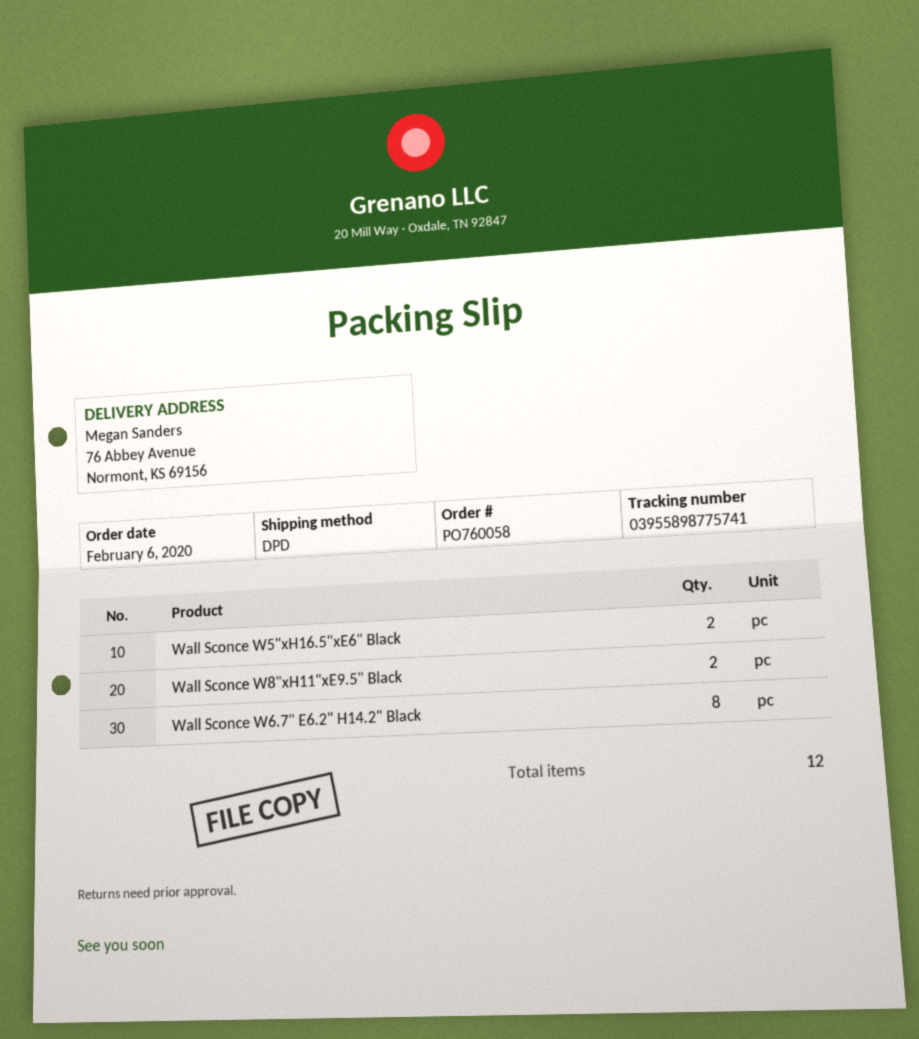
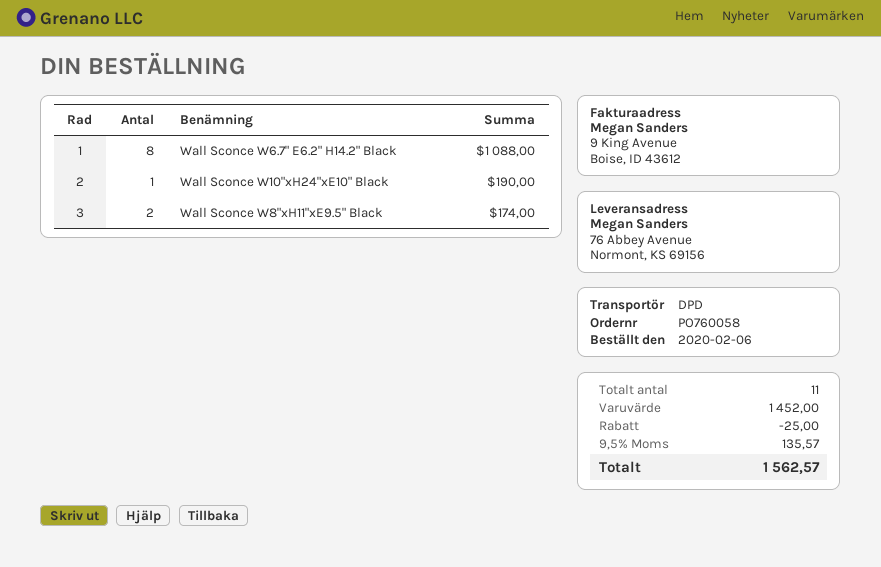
Wall Sconce W5"xH16.5"xE6" Black: 2 -> none
Wall Sconce W10"xH24"xE10" Black: none -> 1
total quantity: 12 -> 11

